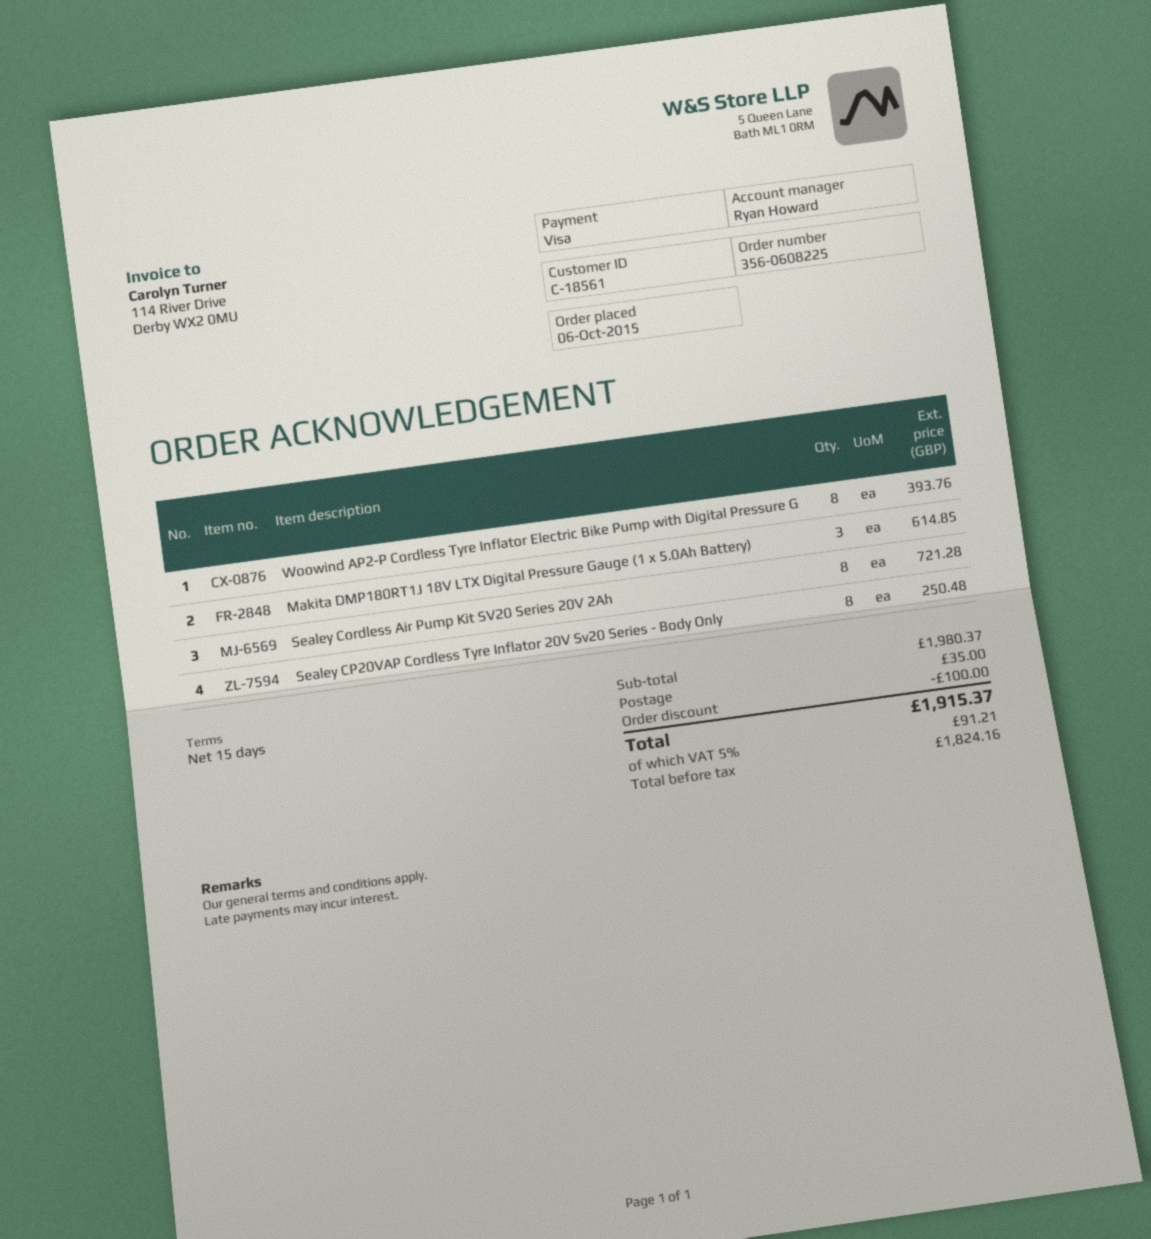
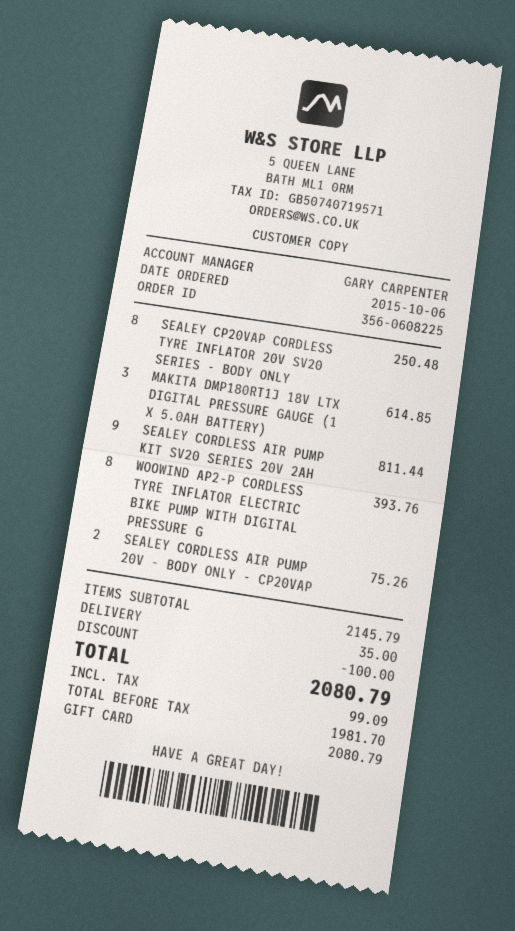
sales rep: Ryan Howard -> GARY CARPENTER
payment method: Visa -> gift card
Sealey Cordless Air Pump Kit SV20 Series 20V 2Ah: 8 for 721.28 -> 9 for 811.44
SEALEY CORDLESS AIR PUMP 20V - BODY ONLY - CP20VAP: none -> 2 for 75.26
subtotal: 1980.37 -> 2145.79
net: 1824.16 -> 1981.70
tax: 91.21 -> 99.09
total: 1915.37 -> 2080.79

